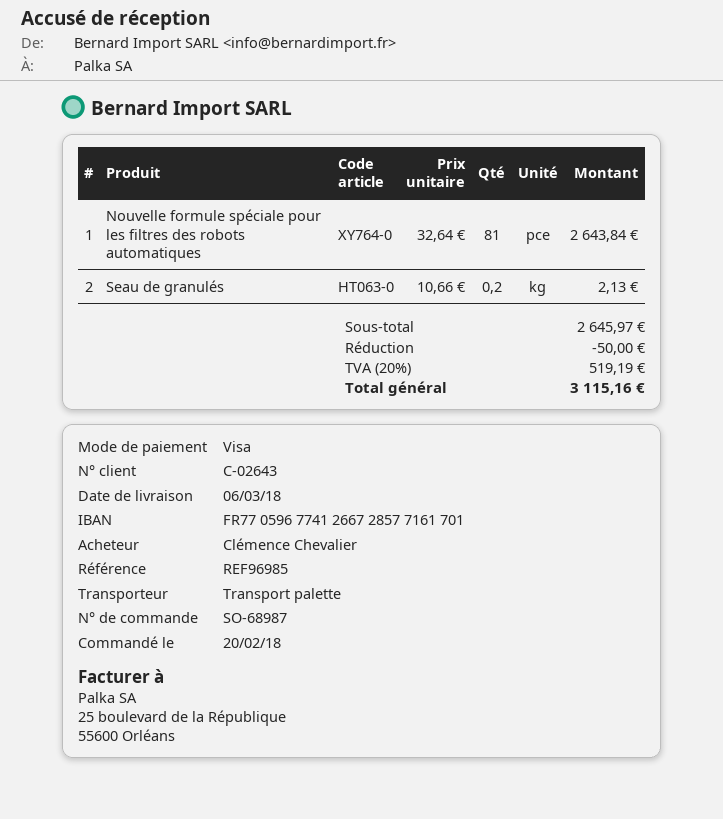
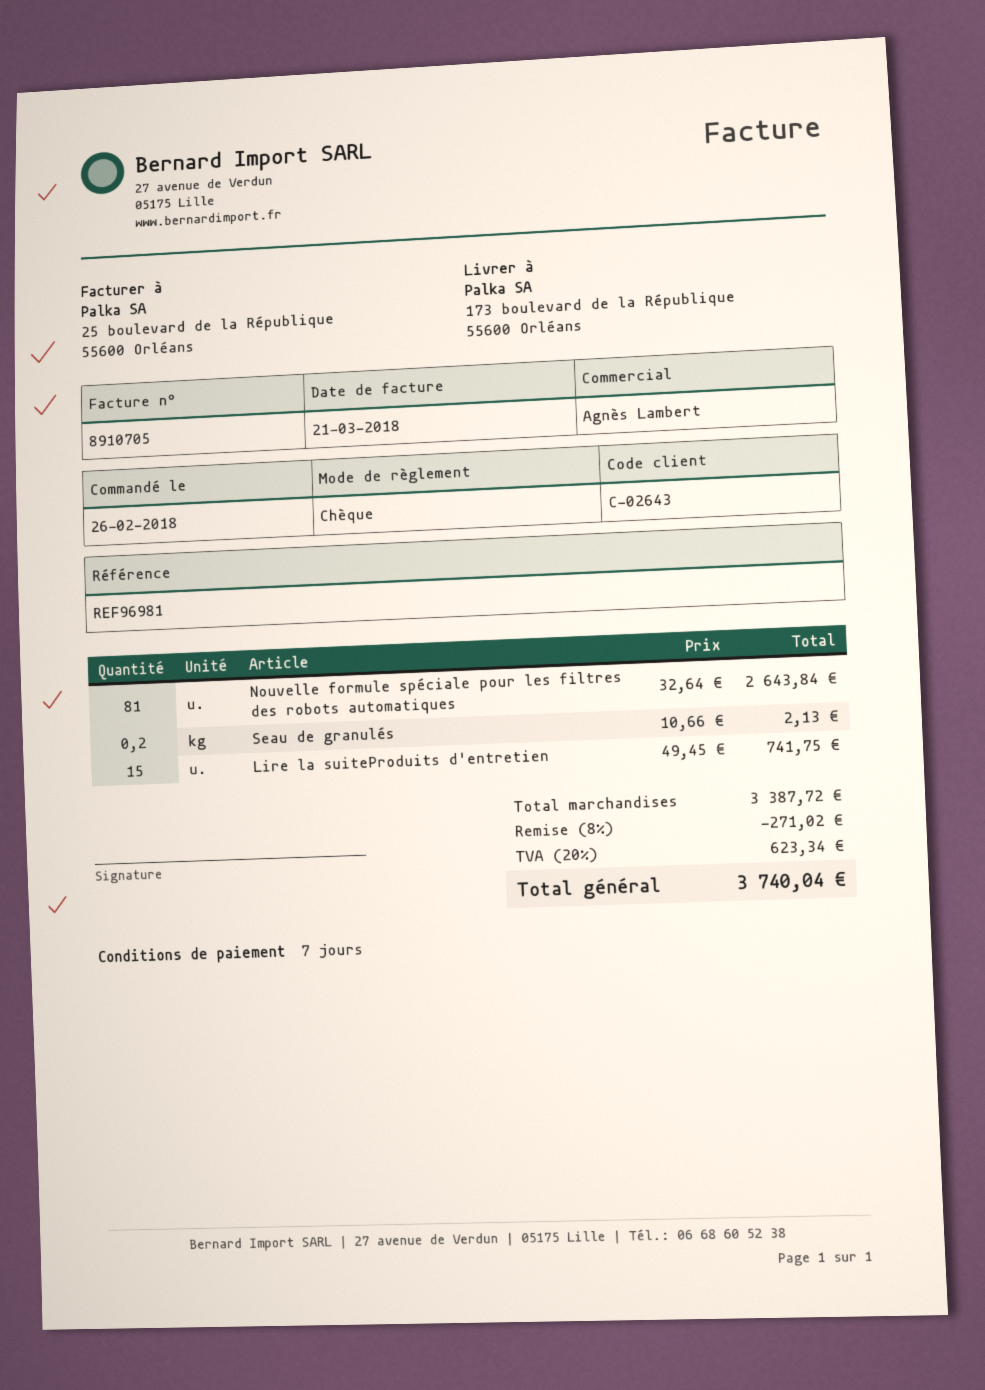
order date: 2018-02-20 -> 2018-02-26
reference: REF96985 -> REF96981
payment method: Visa -> cheque
Lire la suiteProduits d'entretien: none -> 15 x 49.45 = 741.75
subtotal: 2645.97 -> 3387.72
discount: 50.00 -> 271.02
tax: 20% = 519.19 -> 20% = 623.34
total: 3115.16 -> 3740.04

